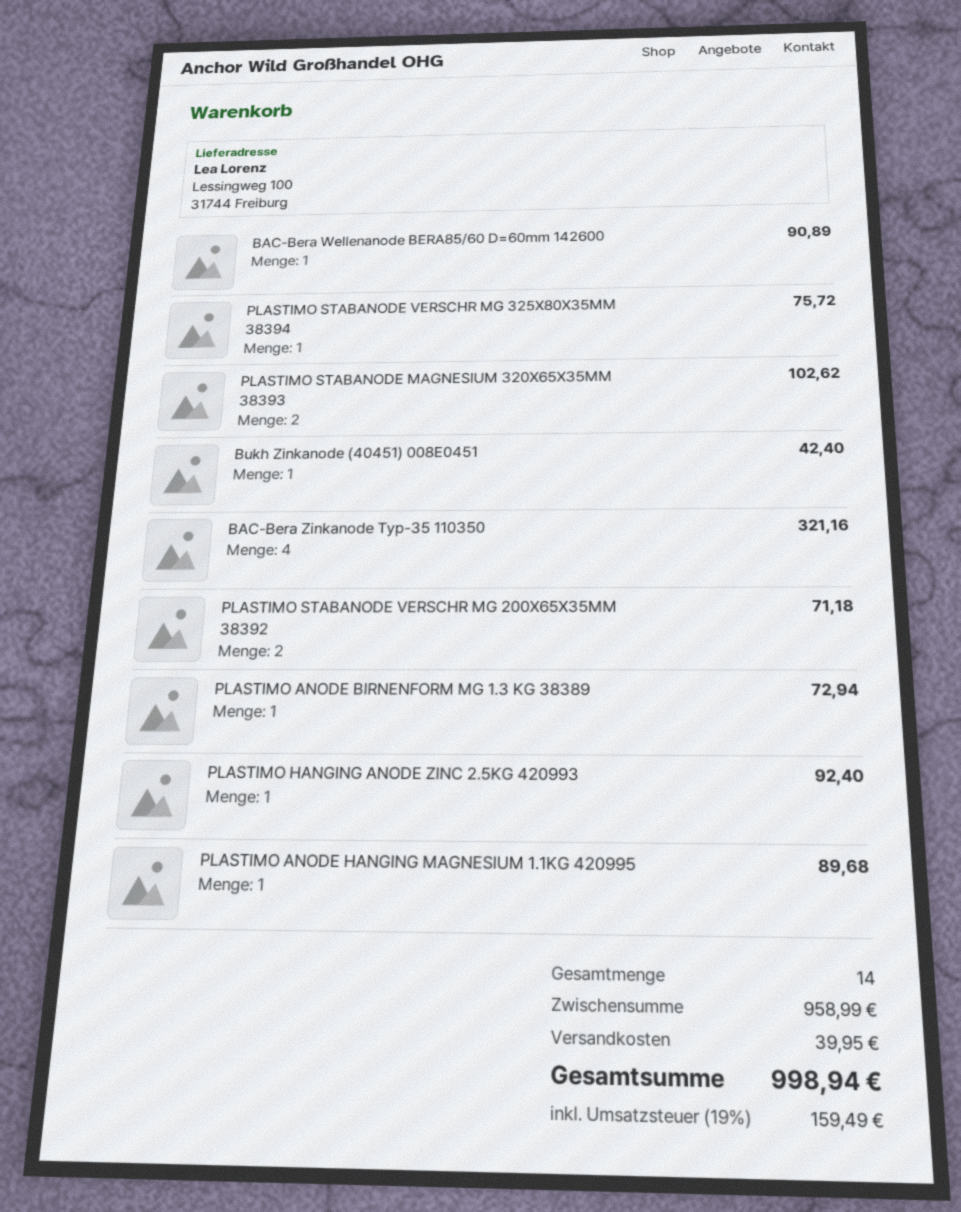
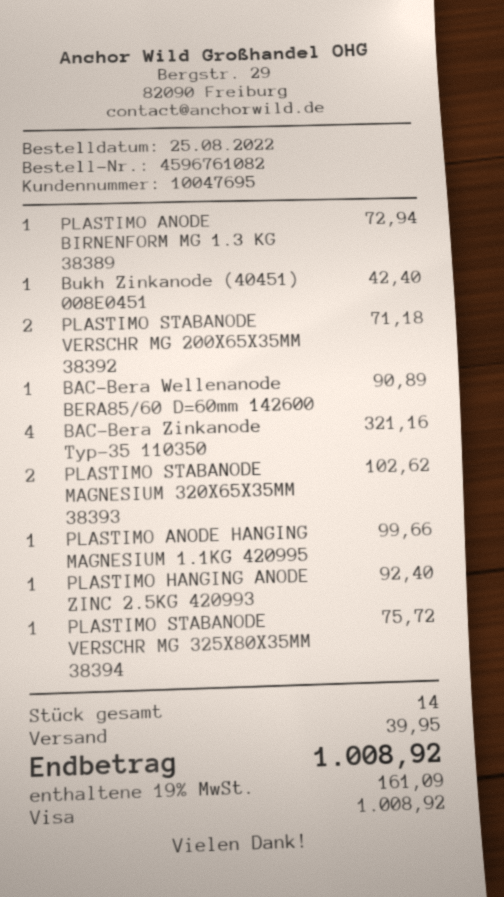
PLASTIMO ANODE HANGING MAGNESIUM 1.1KG 420995: 1 for 89.68 -> 1 for 99.66
tax: 19% = 159.49 -> 19% = 161.09
total: 998.94 -> 1008.92

